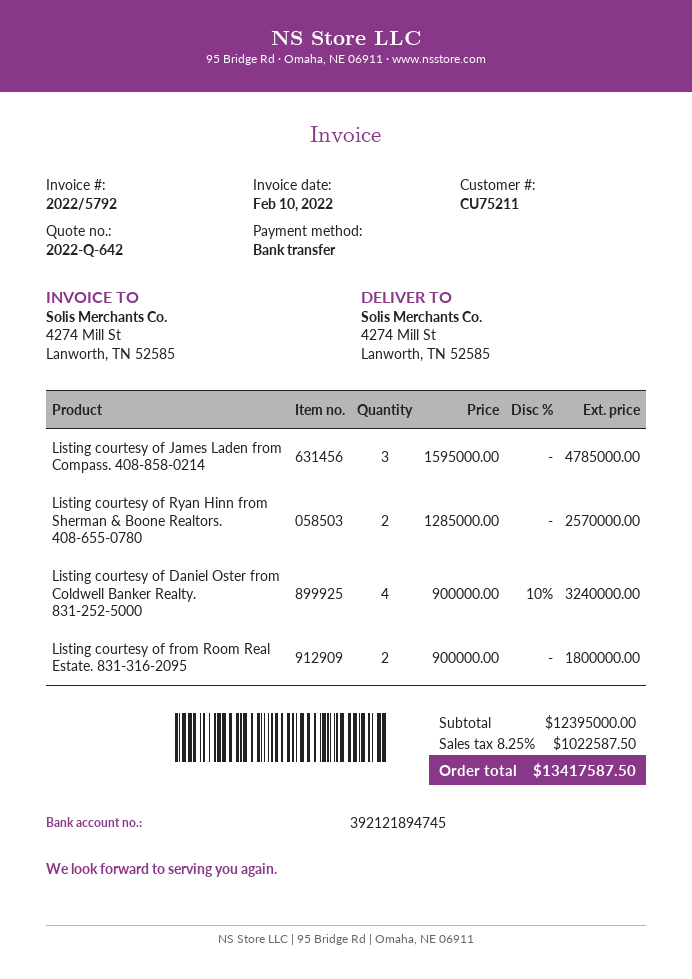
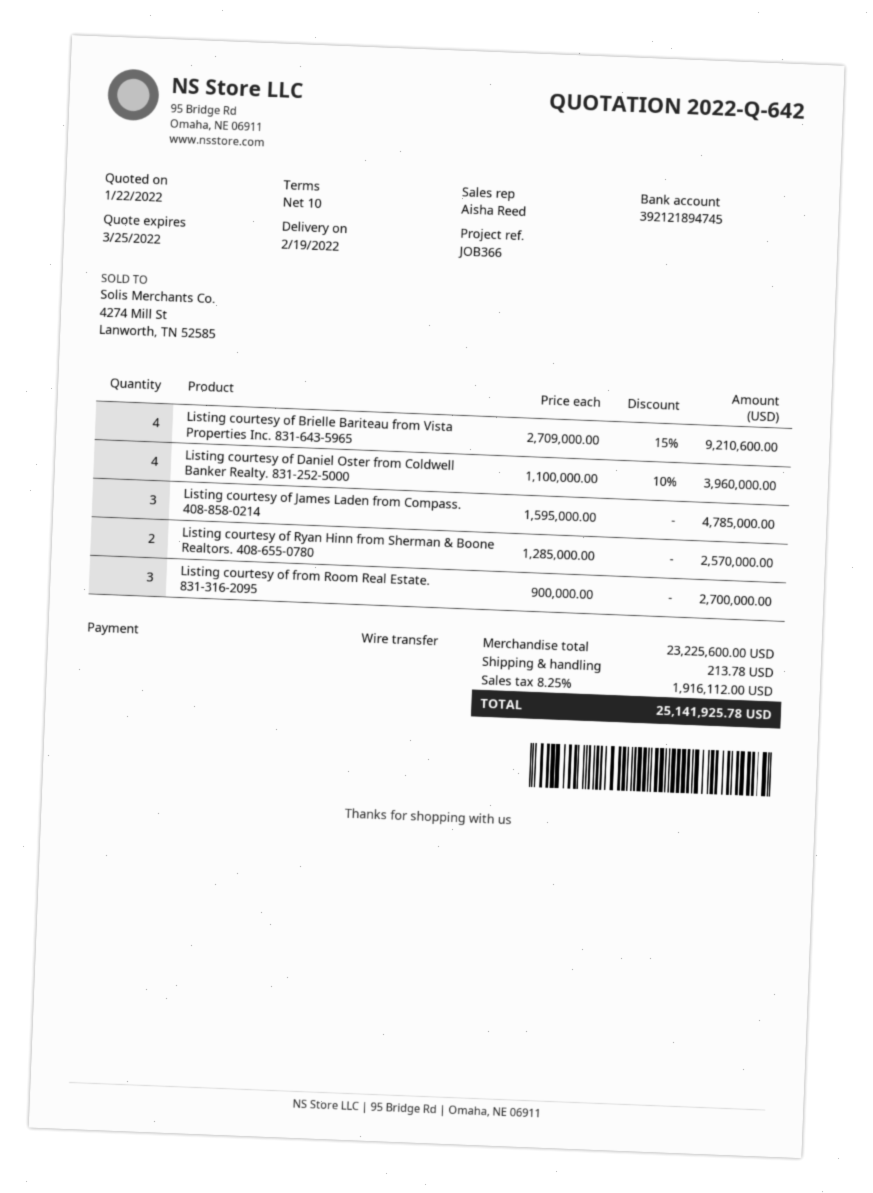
Listing courtesy of Daniel Oster from Coldwell Banker Realty. 831-252-5000: 4 x 900000.00 - 10% = 3240000.00 -> 4 x 1100000.00 - 10% = 3960000.00
Listing courtesy of from Room Real Estate. 831-316-2095: 2 x 900000.00 = 1800000.00 -> 3 x 900000.00 = 2700000.00
Listing courtesy of Brielle Bariteau from Vista Properties Inc. 831-643-5965: none -> 4 x 2709000.00 - 15% = 9210600.00
subtotal: 12395000.00 -> 23225600.00
shipping: none -> 213.78
tax: 8.25% = 1022587.50 -> 8.25% = 1916112.00
total: 13417587.50 -> 25141925.78

